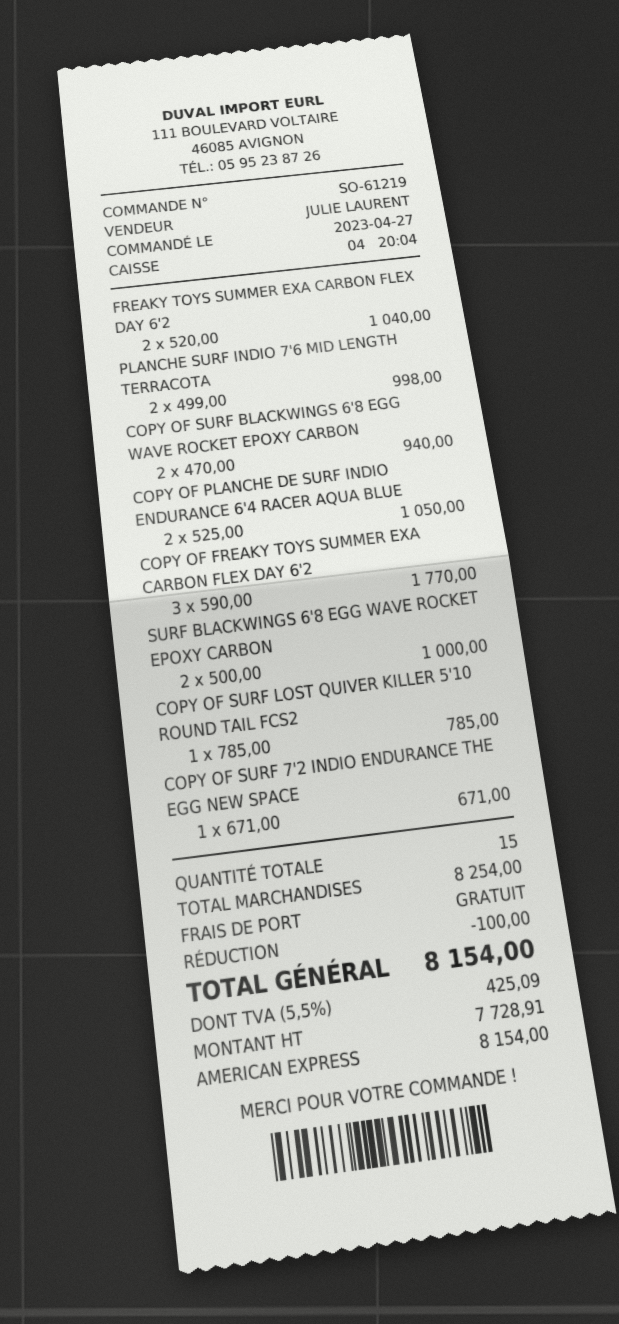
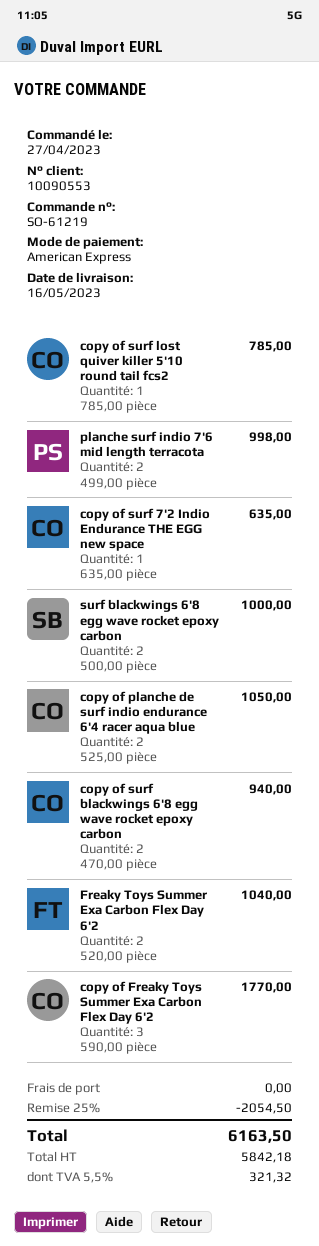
COPY OF SURF 7'2 INDIO ENDURANCE THE EGG NEW SPACE: 1 x 671.00 = 671.00 -> 1 x 635.00 = 635.00
discount: 100.00 -> 2054.50
net: 7728.91 -> 5842.18
tax: 5.5% = 425.09 -> 5.5% = 321.32
total: 8154.00 -> 6163.50

